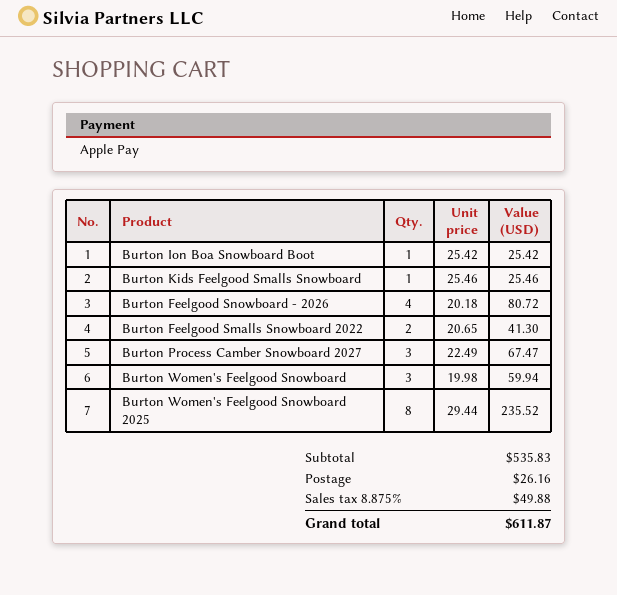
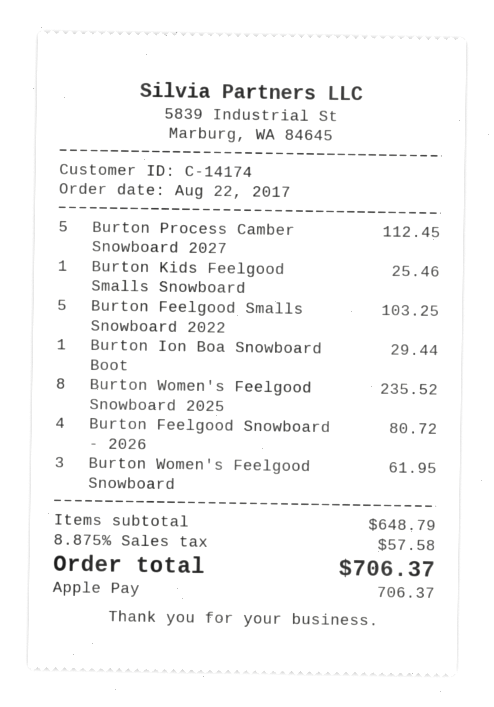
Burton Ion Boa Snowboard Boot: 1 for 25.42 -> 1 for 29.44
Burton Feelgood Smalls Snowboard 2022: 2 for 41.30 -> 5 for 103.25
Burton Process Camber Snowboard 2027: 3 for 67.47 -> 5 for 112.45
Burton Women's Feelgood Snowboard: 3 for 59.94 -> 3 for 61.95
subtotal: 535.83 -> 648.79
shipping: 26.16 -> none
tax: 8.875% = 49.88 -> 8.875% = 57.58
total: 611.87 -> 706.37

